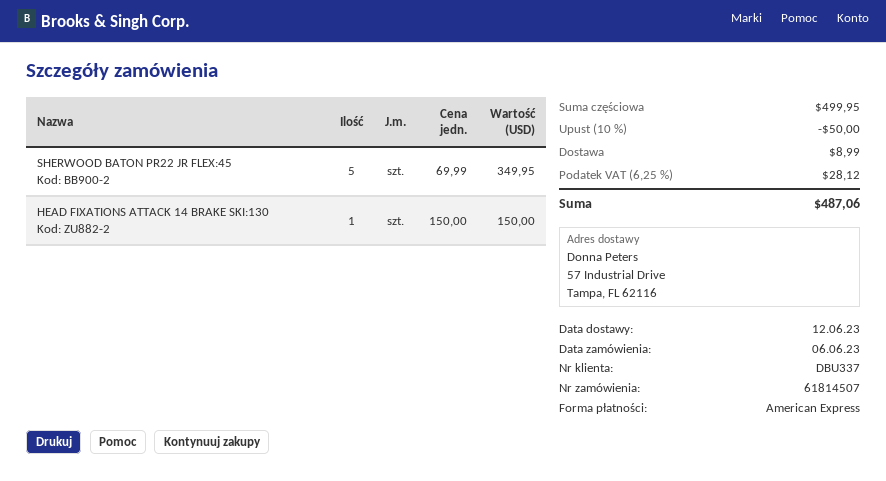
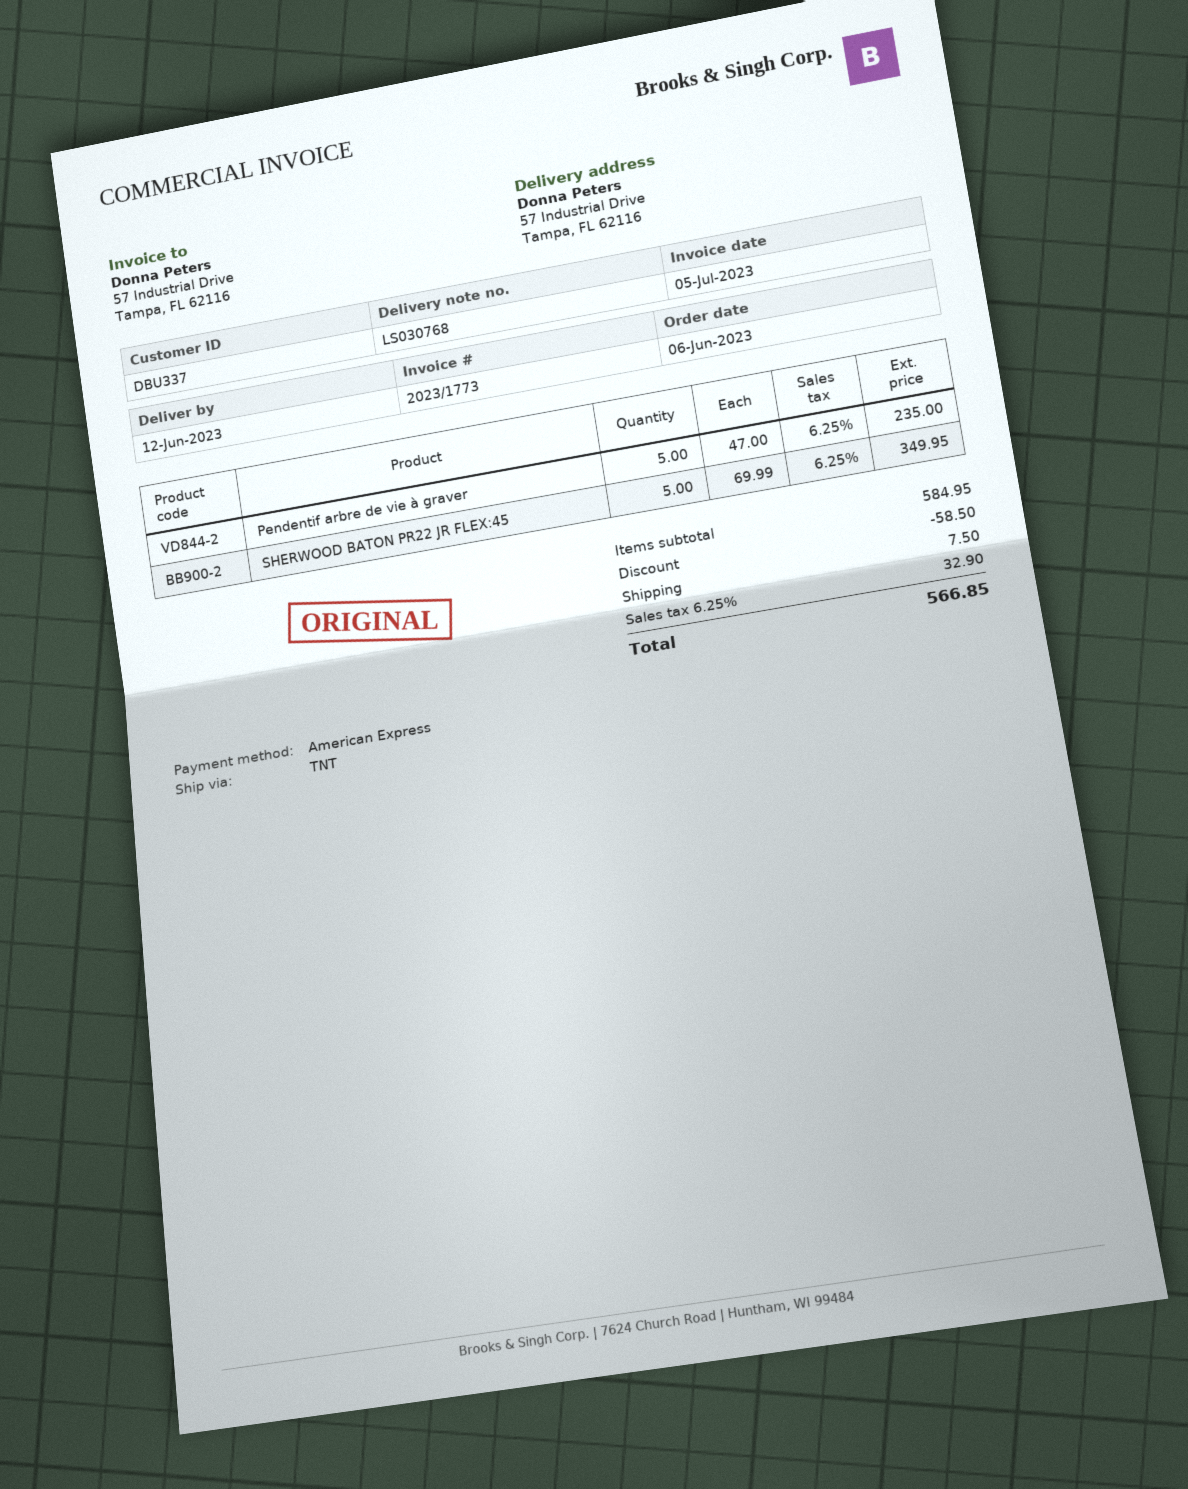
HEAD FIXATIONS ATTACK 14 BRAKE SKI:130: 1 x 150.00 = 150.00 -> none
Pendentif arbre de vie à graver: none -> 5 x 47.00 = 235.00
subtotal: 499.95 -> 584.95
discount: 50.00 -> 58.50
shipping: 8.99 -> 7.50
tax: 6.25% = 28.12 -> 6.25% = 32.90
total: 487.06 -> 566.85

